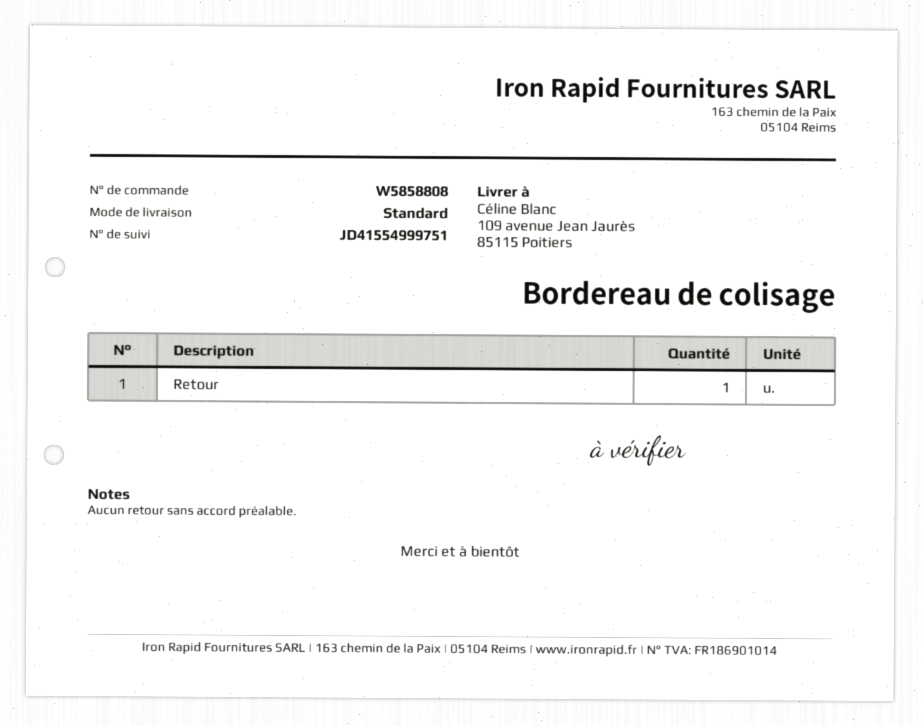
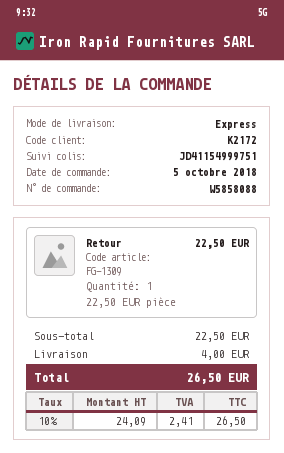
order number: W5858808 -> W5858088
shipping method: standard -> express
tracking number: JD41554999751 -> JD41154999751

